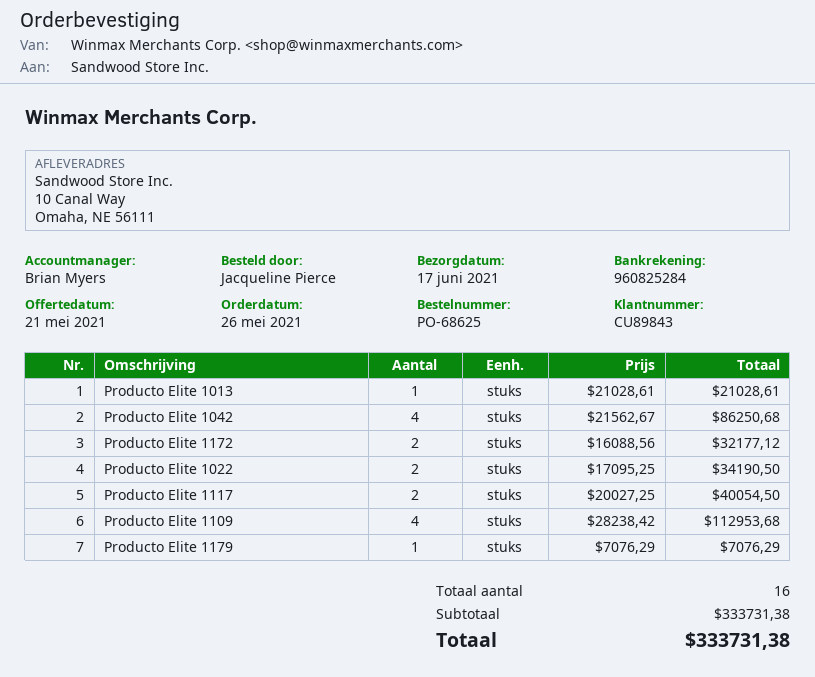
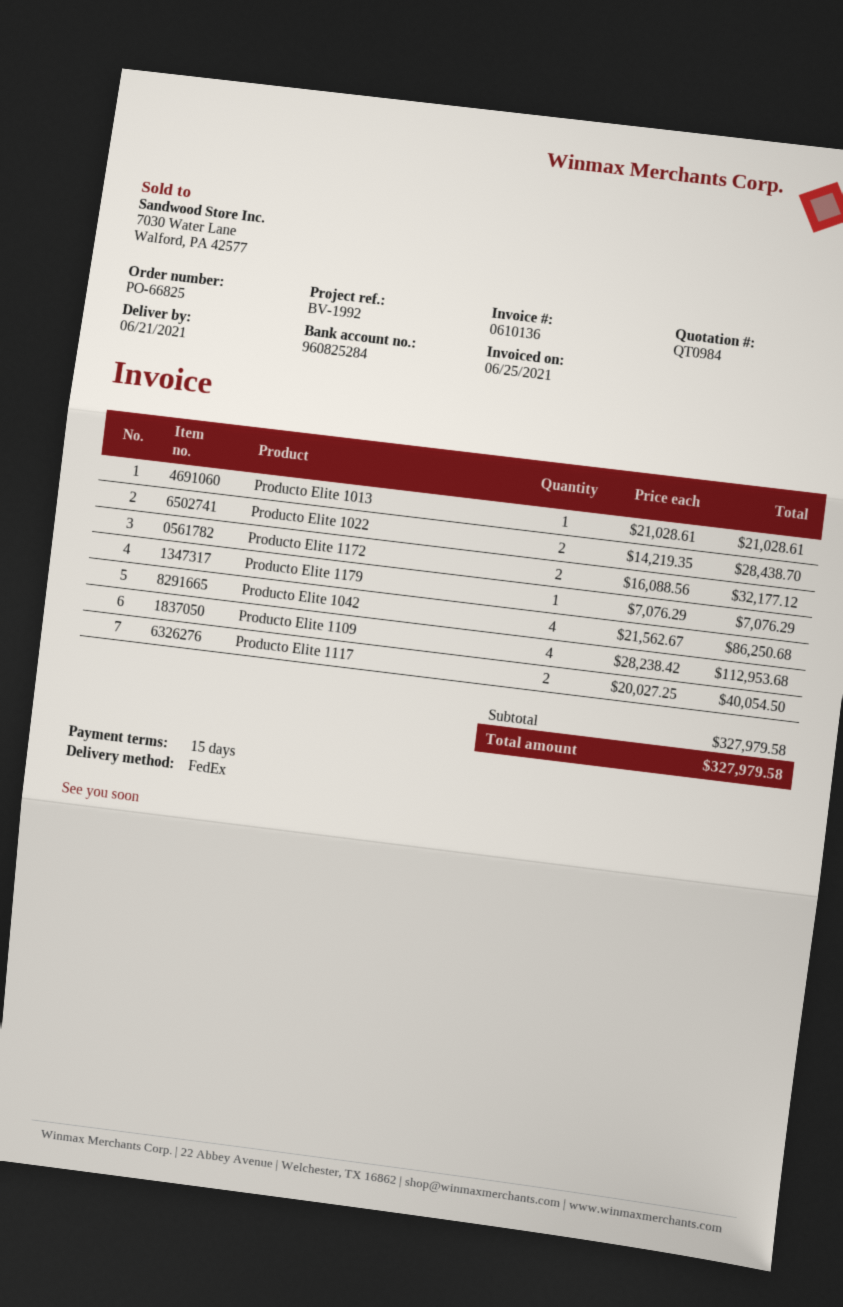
order number: PO-68625 -> PO-66825
delivery date: 2021-06-17 -> 2021-06-21
Producto Elite 1022: 2 x 17095.25 = 34190.50 -> 2 x 14219.35 = 28438.70
subtotal: 333731.38 -> 327979.58
total: 333731.38 -> 327979.58

